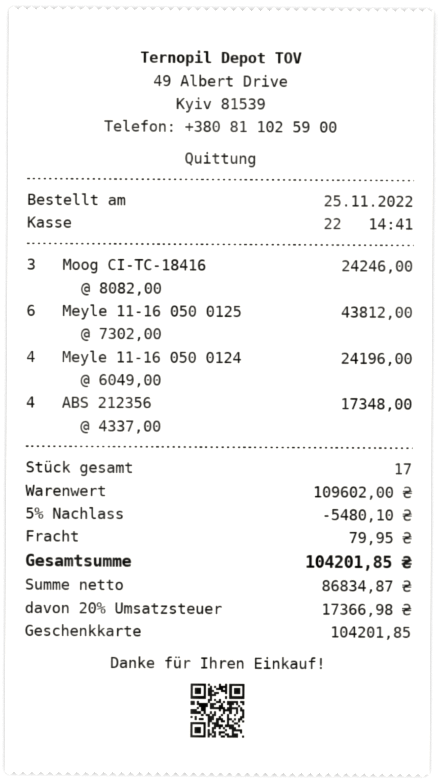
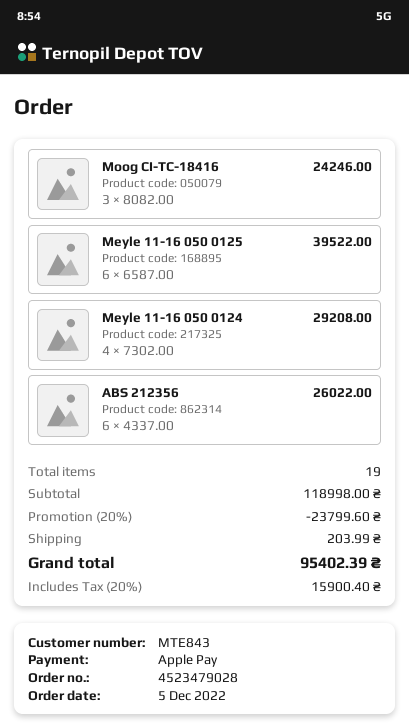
order date: 2022-11-25 -> 2022-12-05
payment method: gift card -> Apple Pay
Meyle 11-16 050 0125: 6 x 7302.00 = 43812.00 -> 6 x 6587.00 = 39522.00
Meyle 11-16 050 0124: 4 x 6049.00 = 24196.00 -> 4 x 7302.00 = 29208.00
ABS 212356: 4 x 4337.00 = 17348.00 -> 6 x 4337.00 = 26022.00
total quantity: 17 -> 19
subtotal: 109602.00 -> 118998.00
discount: 5% = 5480.10 -> 20% = 23799.60
shipping: 79.95 -> 203.99
tax: 20% = 17366.98 -> 20% = 15900.40
total: 104201.85 -> 95402.39

